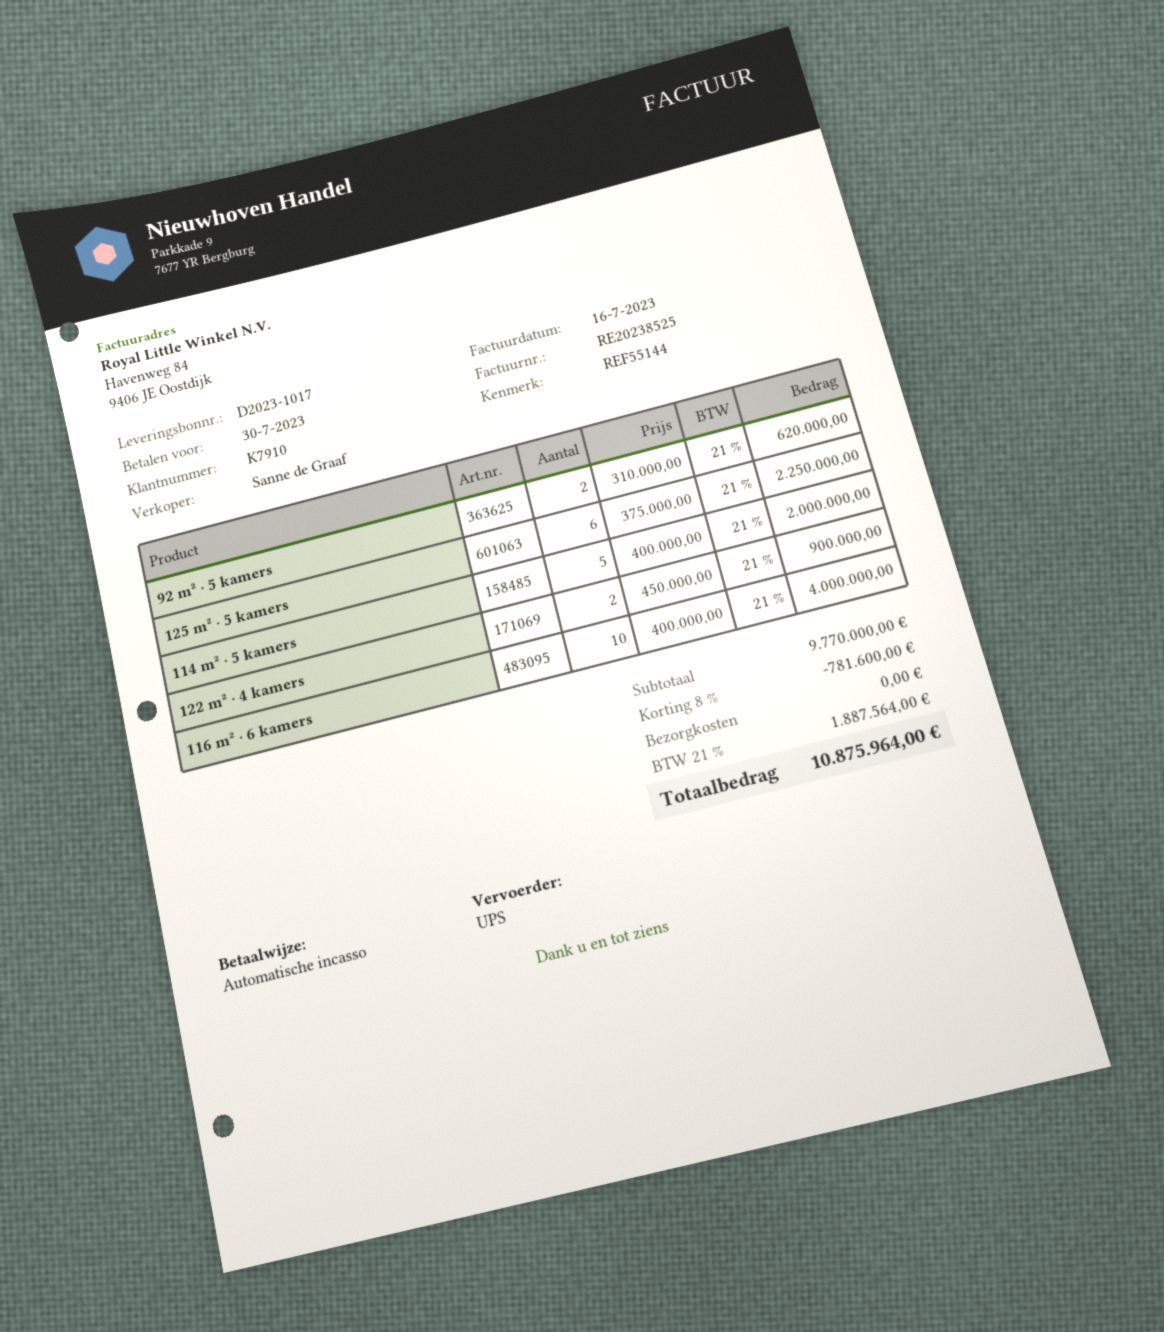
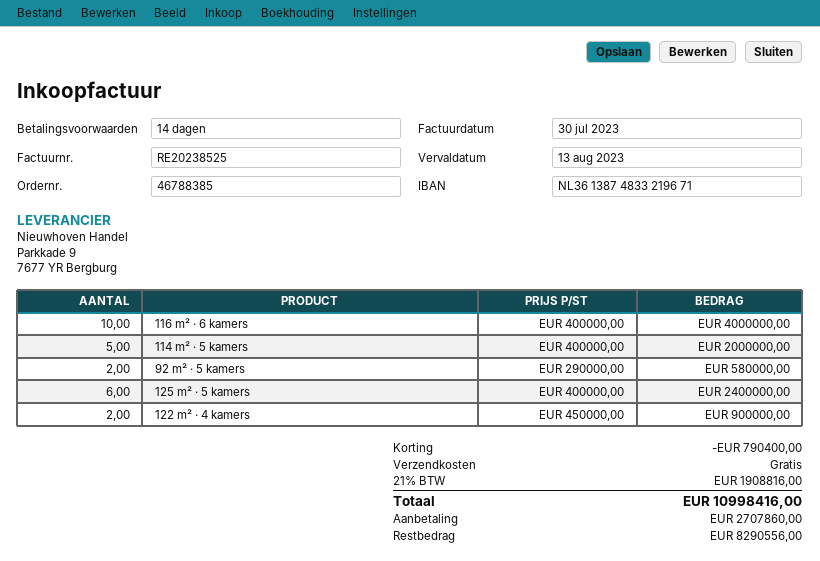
invoice date: 2023-07-16 -> 2023-07-30
due date: 2023-07-30 -> 2023-08-13
92 m² · 5 kamers: 2 x 310000.00 = 620000.00 -> 2 x 290000.00 = 580000.00
125 m² · 5 kamers: 6 x 375000.00 = 2250000.00 -> 6 x 400000.00 = 2400000.00
discount: 781600.00 -> 790400.00
tax: 21% = 1887564.00 -> 21% = 1908816.00
total: 10875964.00 -> 10998416.00

